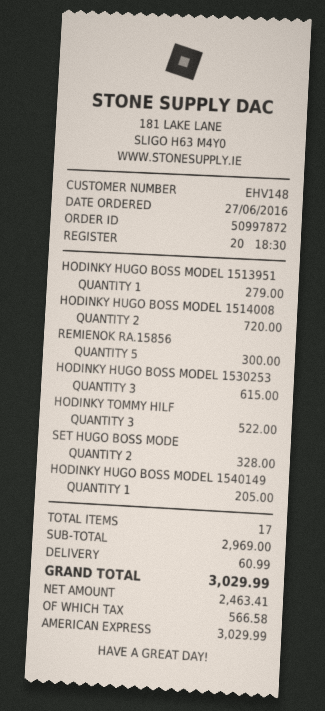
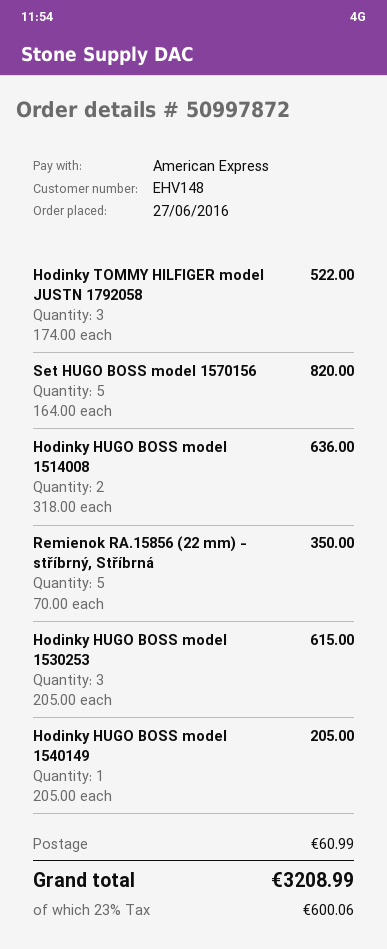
HODINKY HUGO BOSS MODEL 1513951: 1 for 279.00 -> none
HODINKY HUGO BOSS MODEL 1514008: 2 for 720.00 -> 2 for 636.00
REMIENOK RA.15856: 5 for 300.00 -> 5 for 350.00
SET HUGO BOSS MODE: 2 for 328.00 -> 5 for 820.00
tax: 566.58 -> 600.06
total: 3029.99 -> 3208.99

